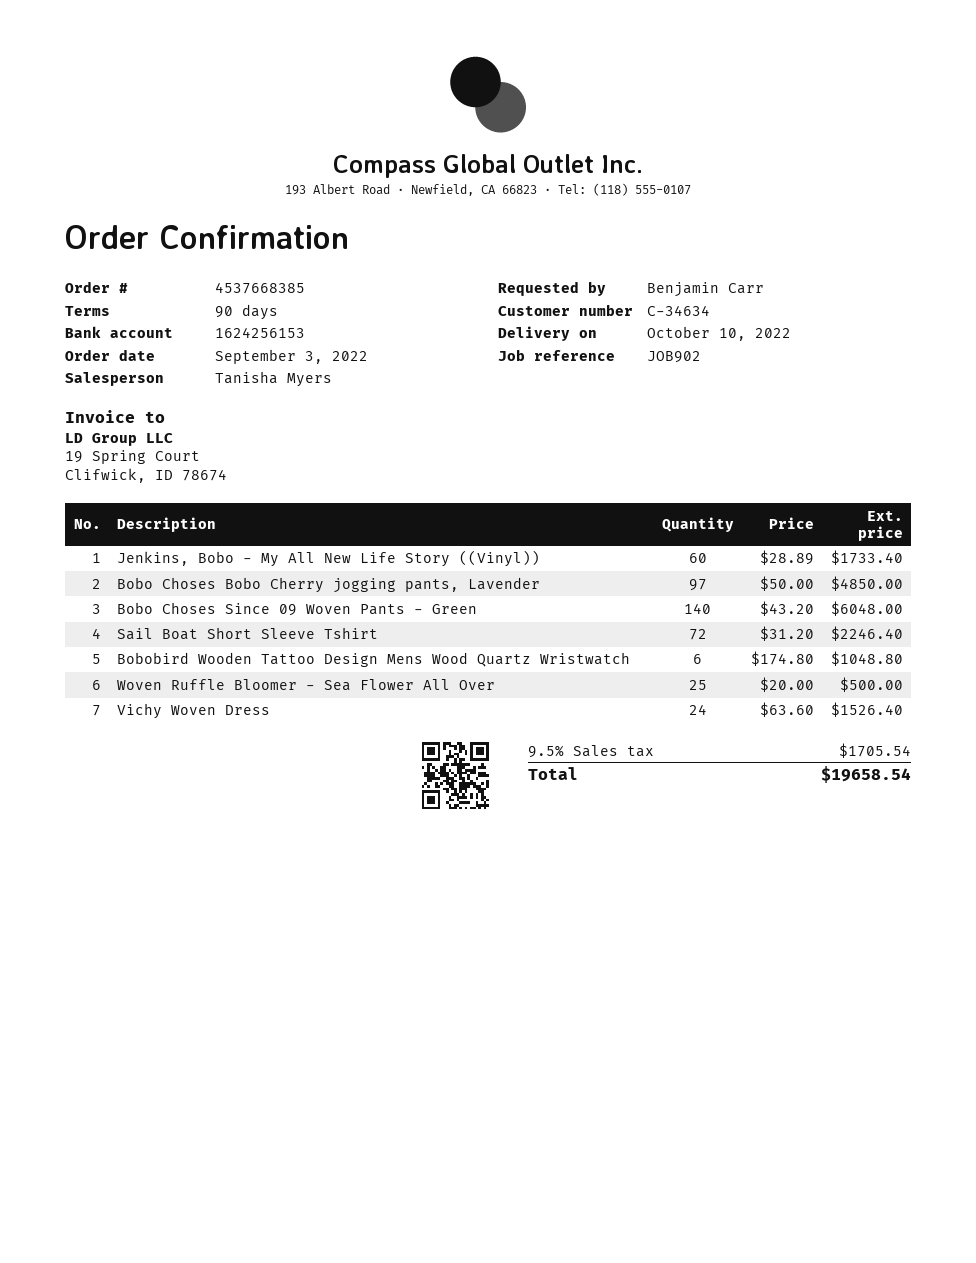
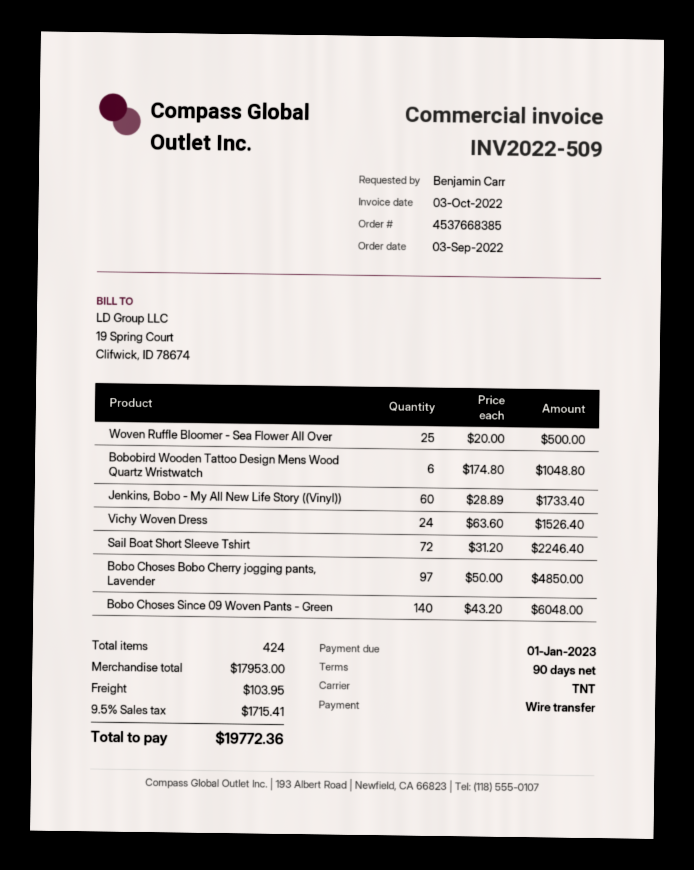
shipping: none -> 103.95
tax: 9.5% = 1705.54 -> 9.5% = 1715.41
total: 19658.54 -> 19772.36

